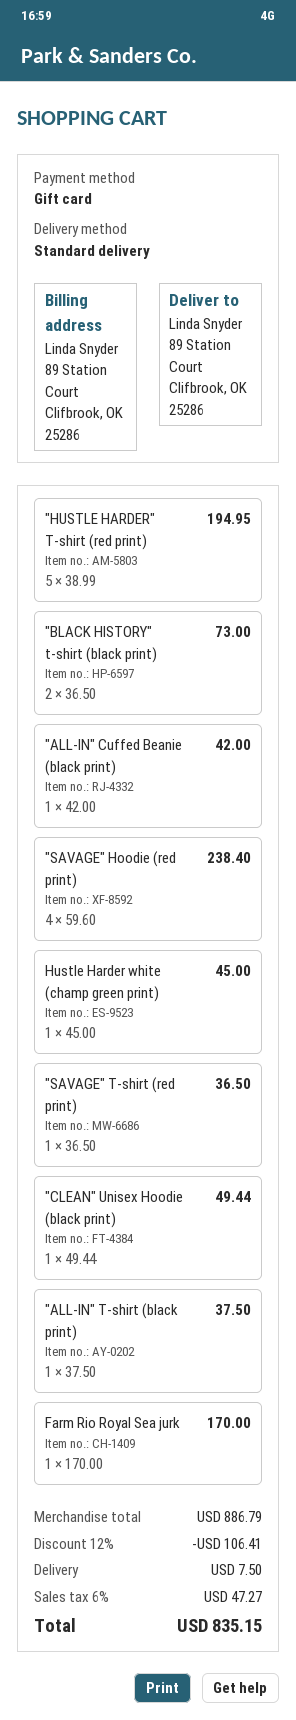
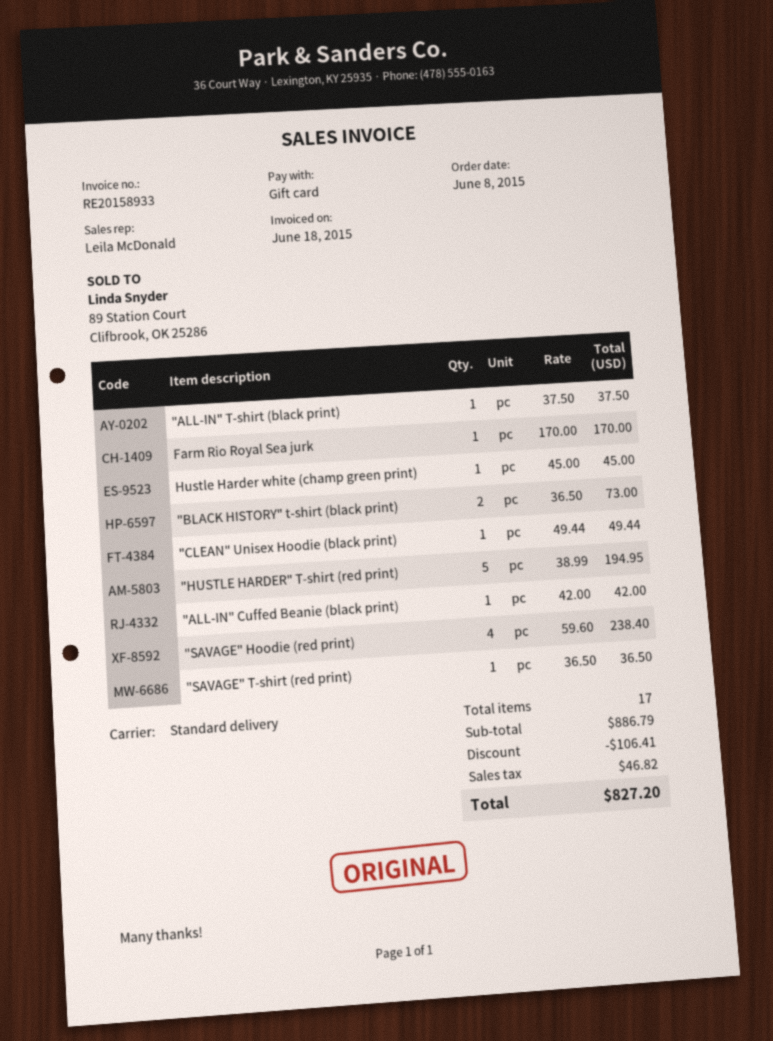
shipping: 7.50 -> none
tax: 47.27 -> 46.82
total: 835.15 -> 827.20

